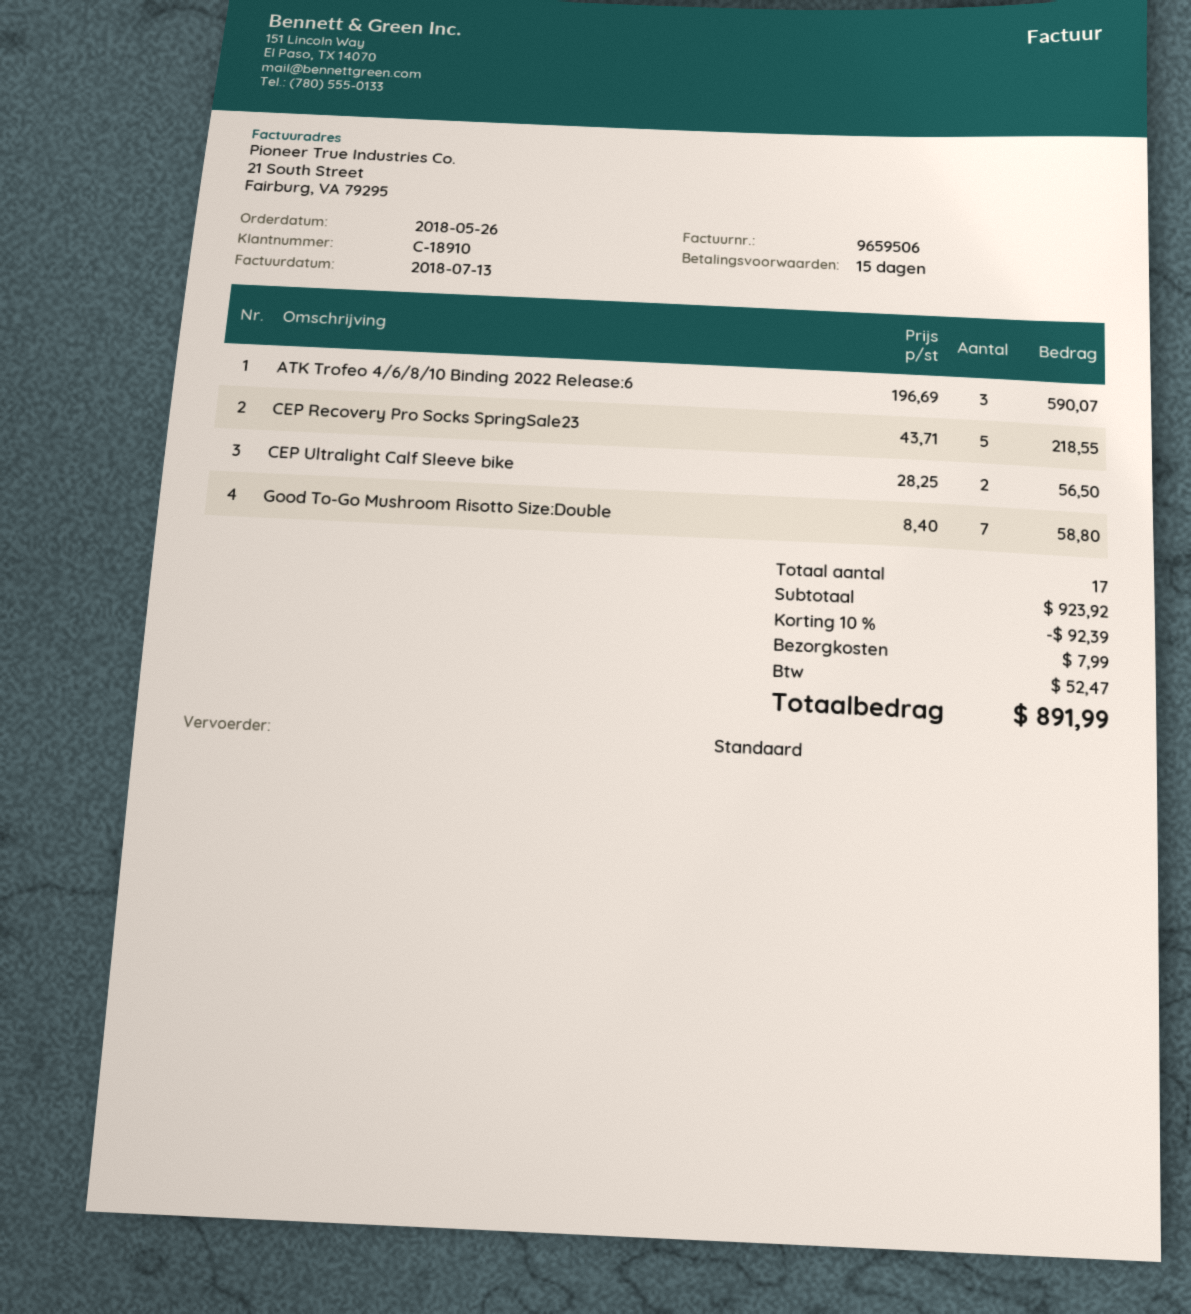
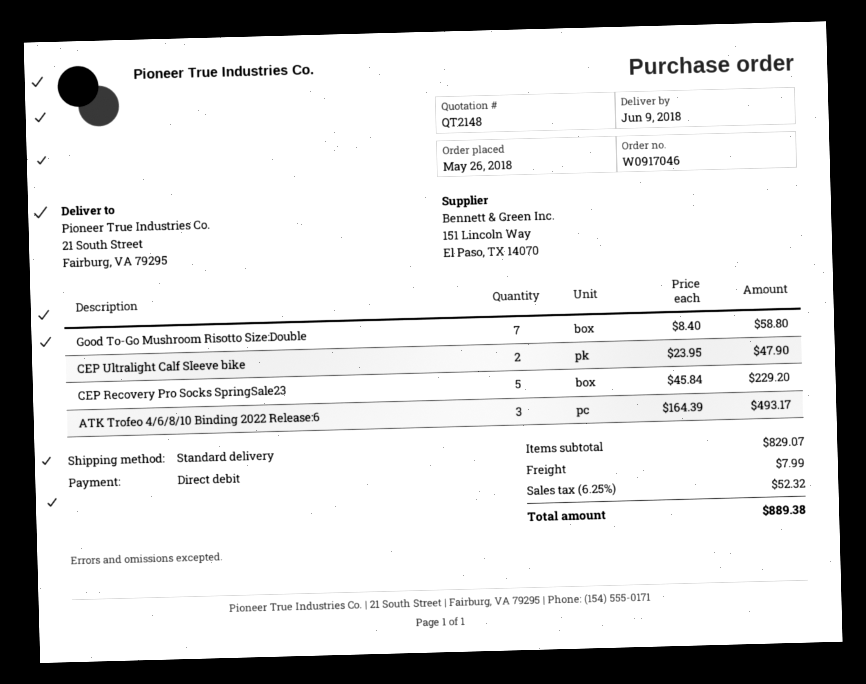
ATK Trofeo 4/6/8/10 Binding 2022 Release:6: 3 x 196.69 = 590.07 -> 3 x 164.39 = 493.17
CEP Recovery Pro Socks SpringSale23: 5 x 43.71 = 218.55 -> 5 x 45.84 = 229.20
CEP Ultralight Calf Sleeve bike: 2 x 28.25 = 56.50 -> 2 x 23.95 = 47.90
subtotal: 923.92 -> 829.07
discount: 10% = 92.39 -> none
tax: 52.47 -> 52.32
total: 891.99 -> 889.38

